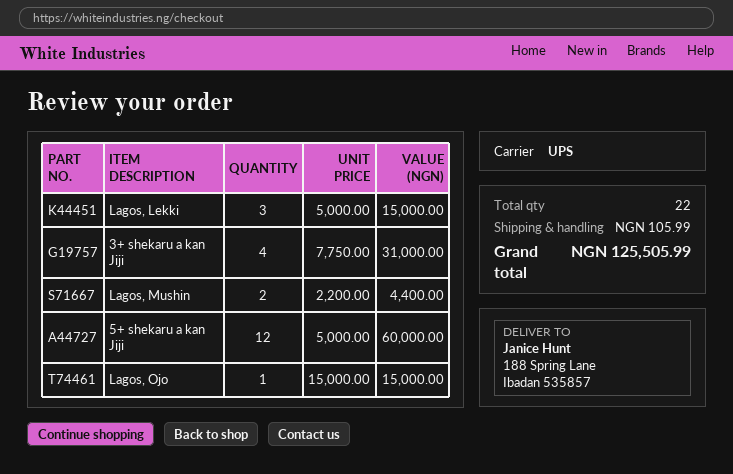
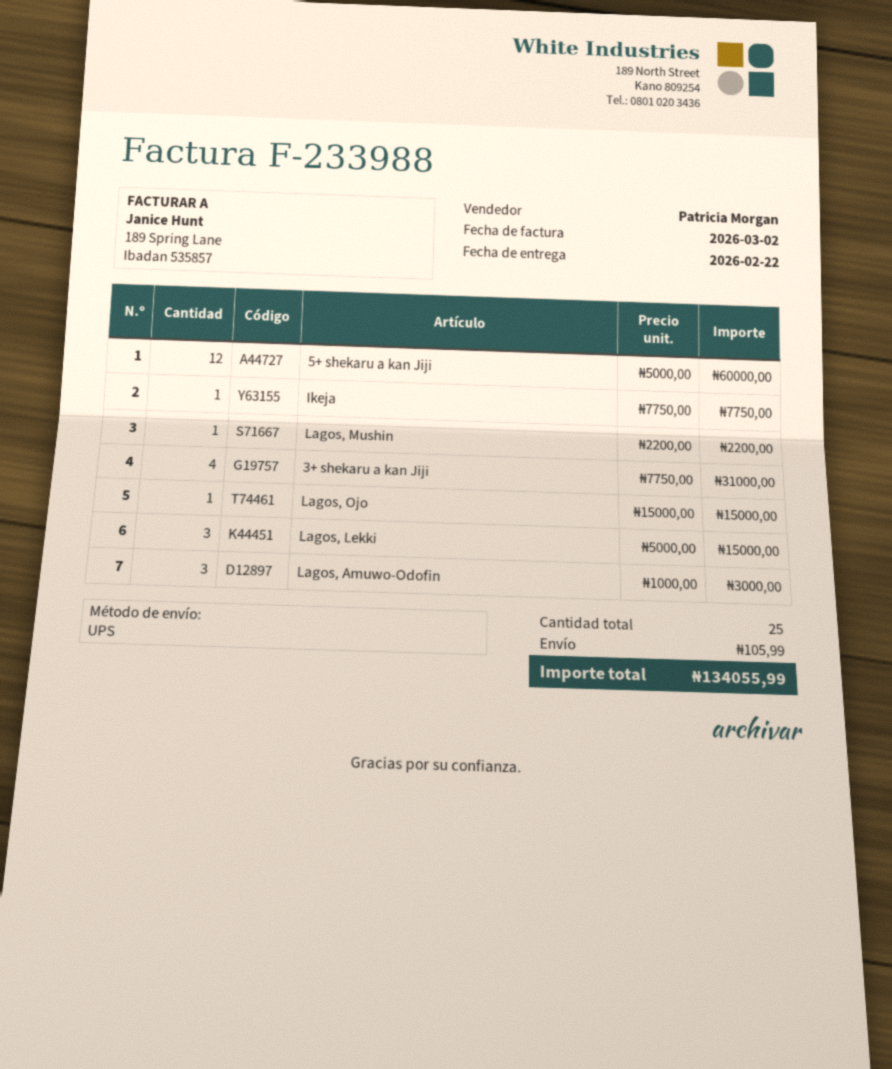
Lagos, Mushin: 2 x 2200.00 = 4400.00 -> 1 x 2200.00 = 2200.00
Ikeja: none -> 1 x 7750.00 = 7750.00
Lagos, Amuwo-Odofin: none -> 3 x 1000.00 = 3000.00
total quantity: 22 -> 25
total: 125505.99 -> 134055.99

